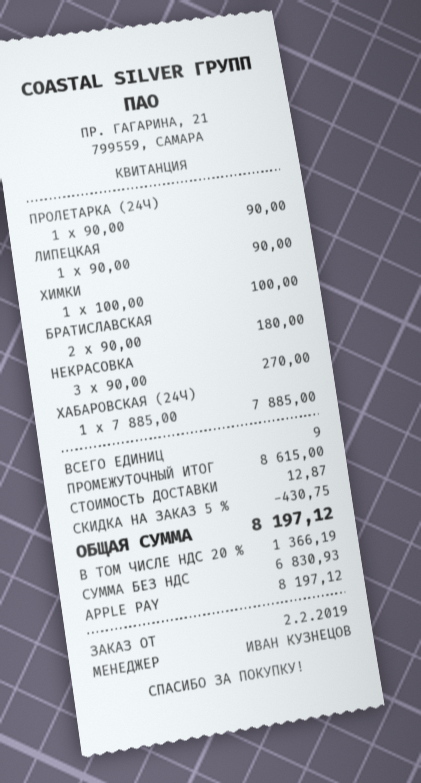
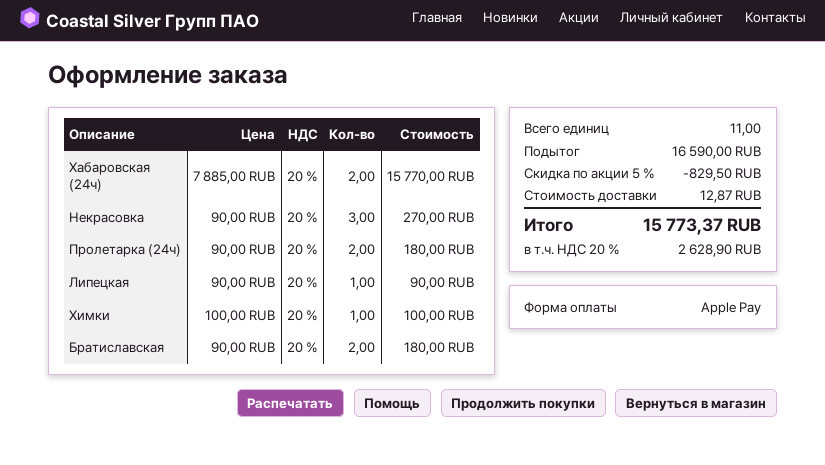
ПРОЛЕТАРКА (24Ч): 1 x 90.00 = 90.00 -> 2 x 90.00 = 180.00
ХАБАРОВСКАЯ (24Ч): 1 x 7885.00 = 7885.00 -> 2 x 7885.00 = 15770.00
total quantity: 9 -> 11
subtotal: 8615.00 -> 16590.00
discount: 5% = 430.75 -> 5% = 829.50
tax: 20% = 1366.19 -> 20% = 2628.90
total: 8197.12 -> 15773.37

